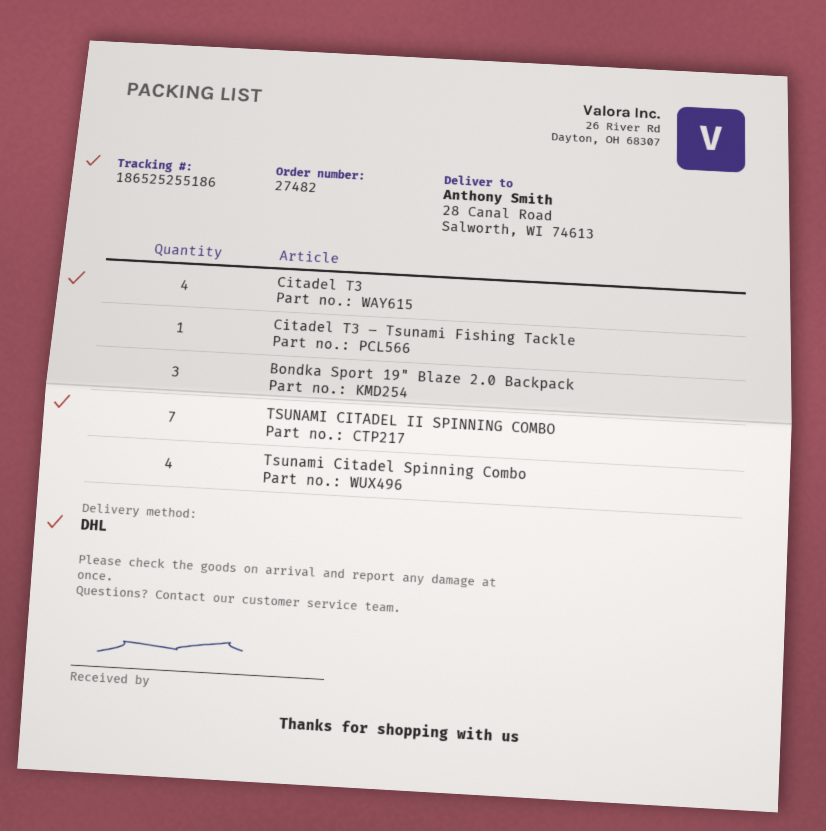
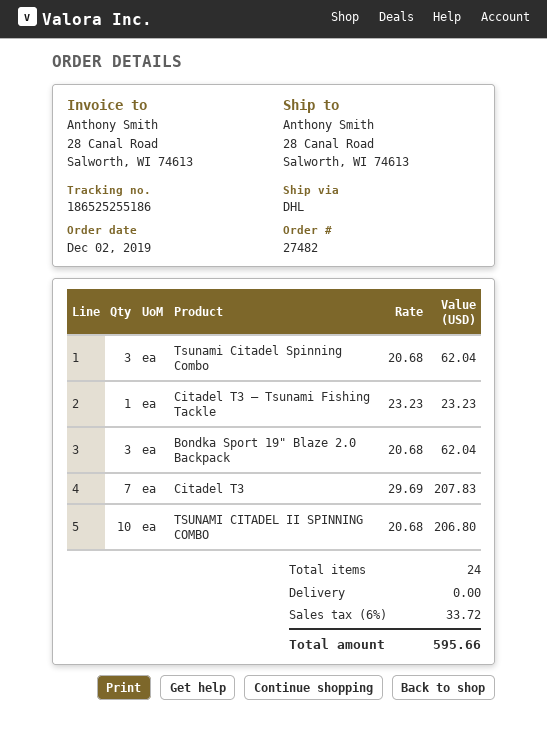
Citadel T3: 4 -> 7
TSUNAMI CITADEL II SPINNING COMBO: 7 -> 10
Tsunami Citadel Spinning Combo: 4 -> 3

